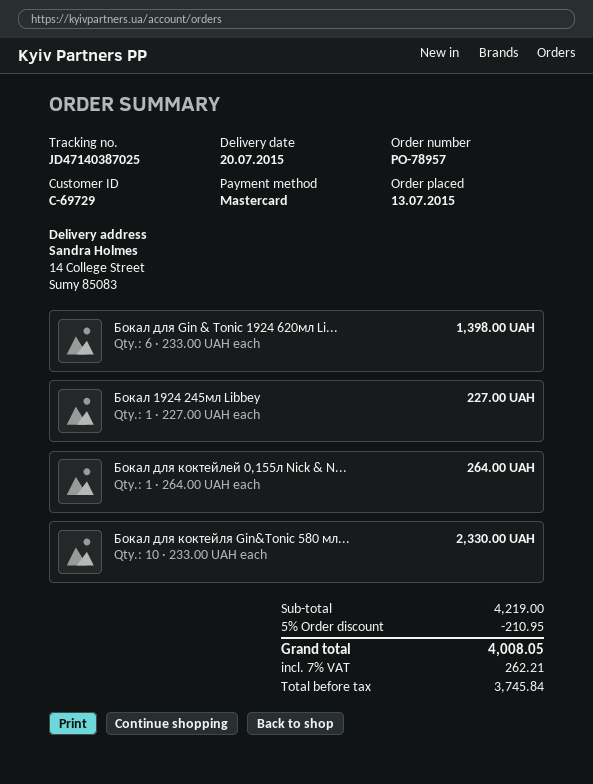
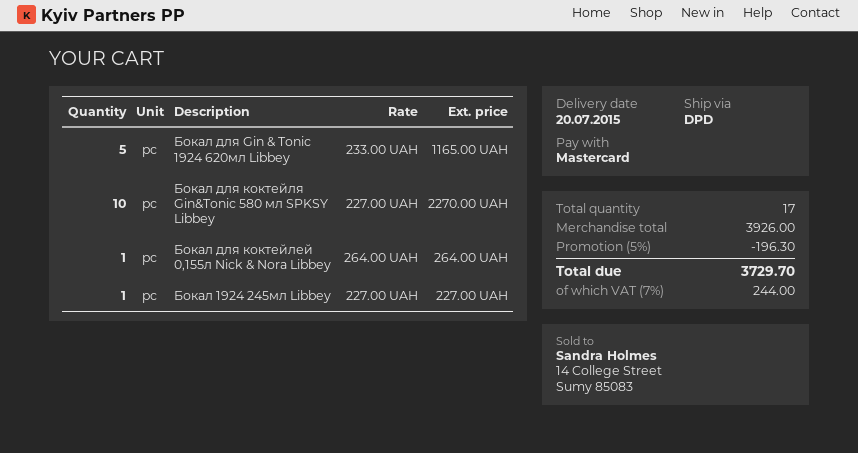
Бокал для Gin & Tonic 1924 620мл Li...: 6 x 233.00 = 1398.00 -> 5 x 233.00 = 1165.00
Бокал для коктейля Gin&Tonic 580 мл...: 10 x 233.00 = 2330.00 -> 10 x 227.00 = 2270.00
subtotal: 4219.00 -> 3926.00
discount: 5% = 210.95 -> 5% = 196.30
tax: 7% = 262.21 -> 7% = 244.00
total: 4008.05 -> 3729.70

